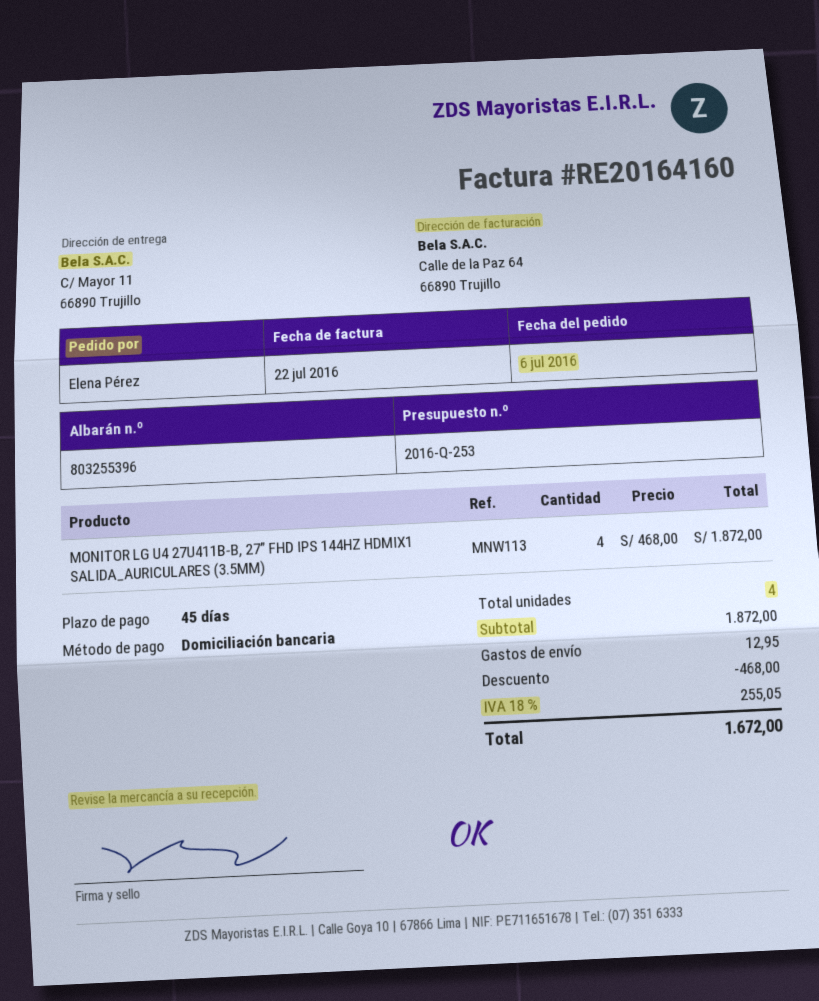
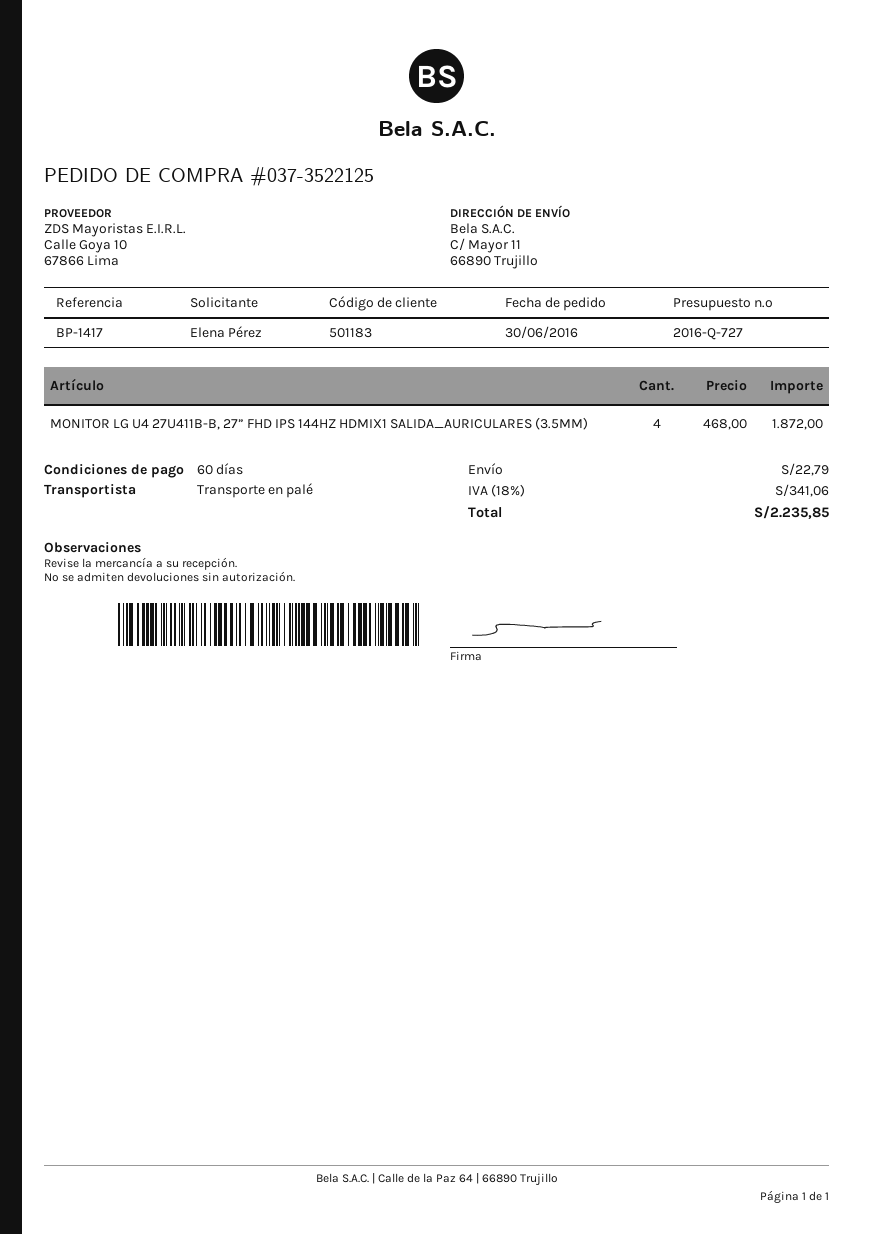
quote number: 2016-Q-253 -> 2016-Q-727
order date: 2016-07-06 -> 2016-06-30
payment terms: 45 days -> 60 days
discount: 468.00 -> none
shipping: 12.95 -> 22.79
tax: 18% = 255.05 -> 18% = 341.06
total: 1672.00 -> 2235.85

